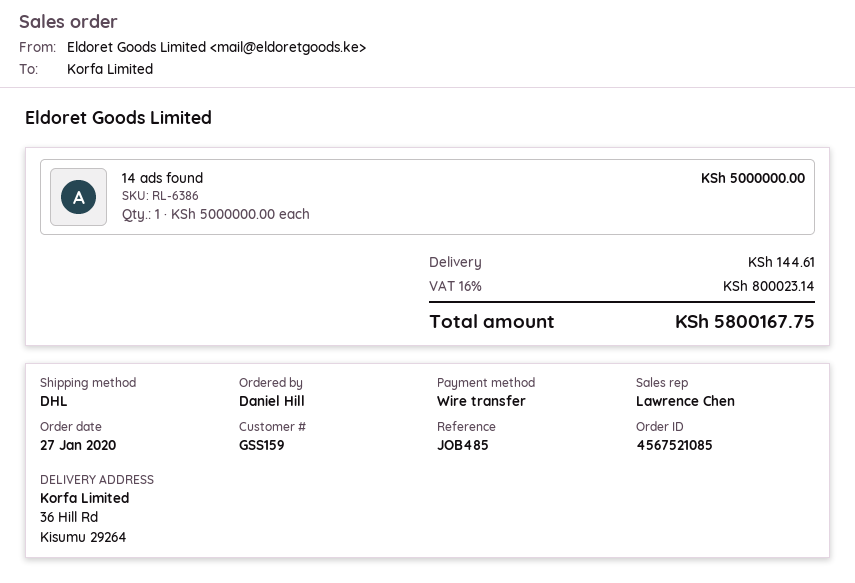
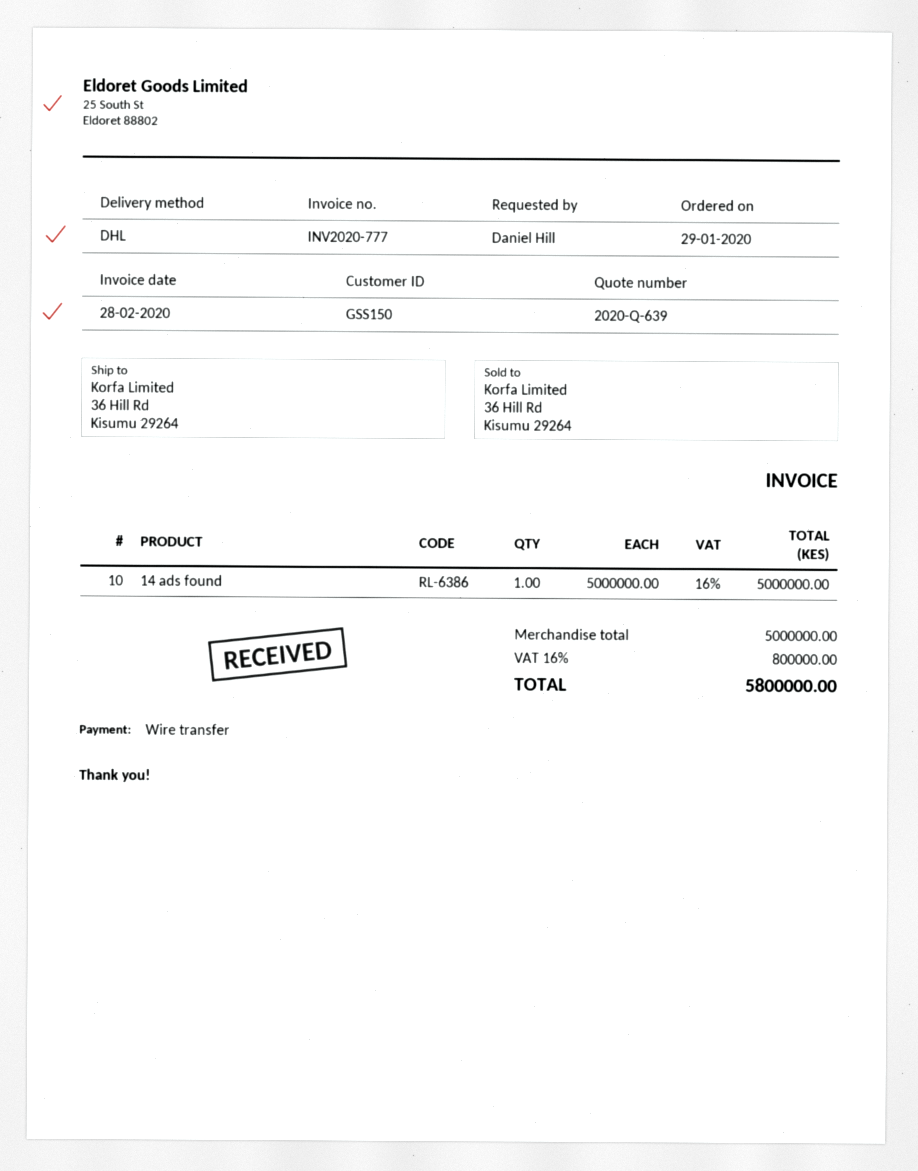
order date: 2020-01-27 -> 2020-01-29
customer number: GSS159 -> GSS150
shipping: 144.61 -> none
tax: 16% = 800023.14 -> 16% = 800000.00
total: 5800167.75 -> 5800000.00

